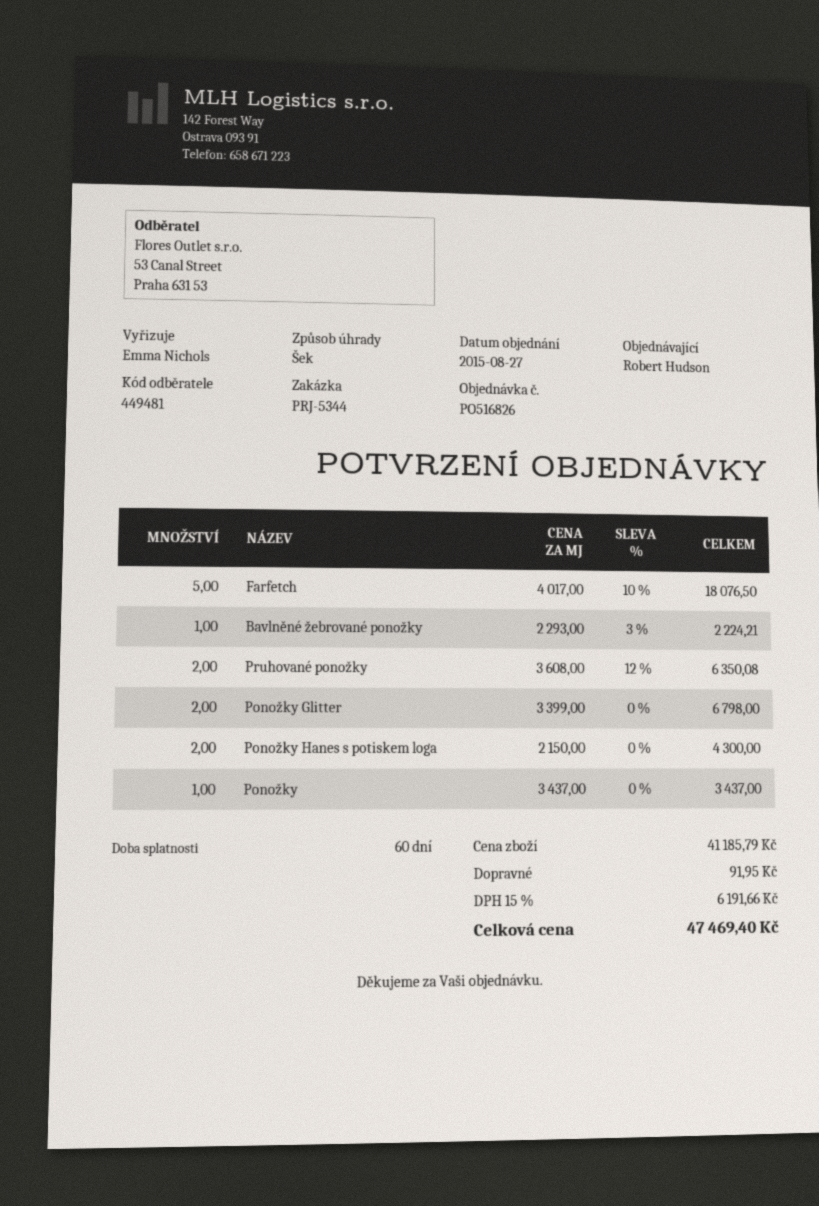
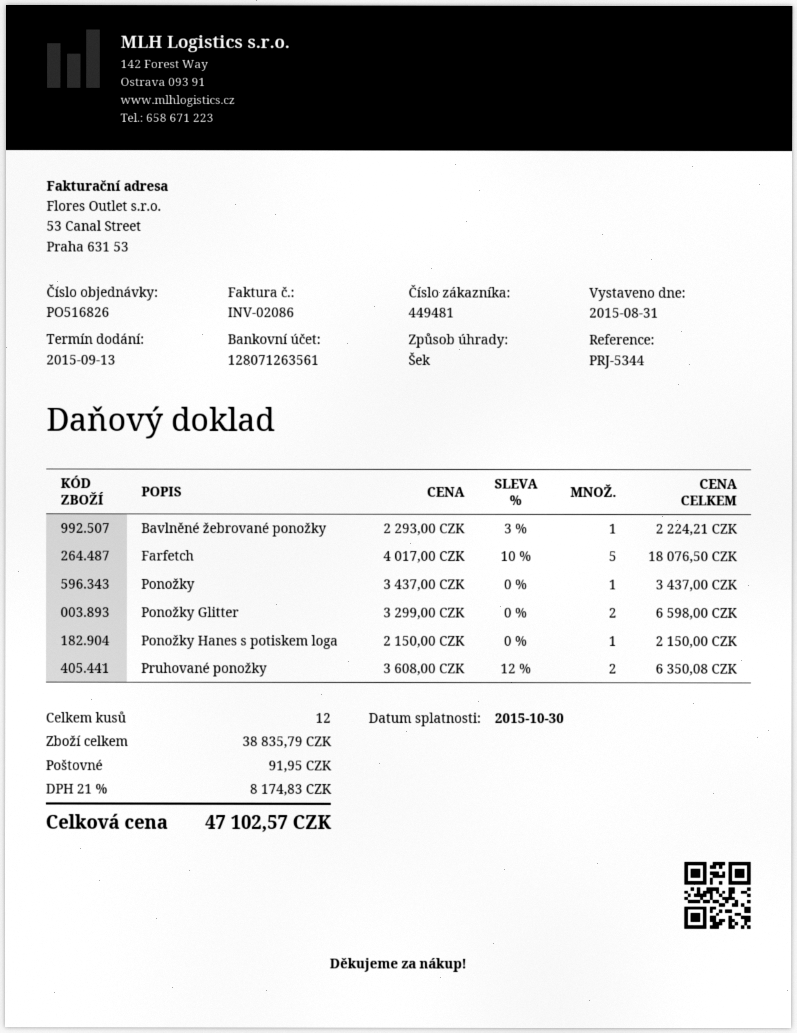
Ponožky Glitter: 2 x 3399.00 = 6798.00 -> 2 x 3299.00 = 6598.00
Ponožky Hanes s potiskem loga: 2 x 2150.00 = 4300.00 -> 1 x 2150.00 = 2150.00
subtotal: 41185.79 -> 38835.79
tax: 15% = 6191.66 -> 21% = 8174.83
total: 47469.40 -> 47102.57

